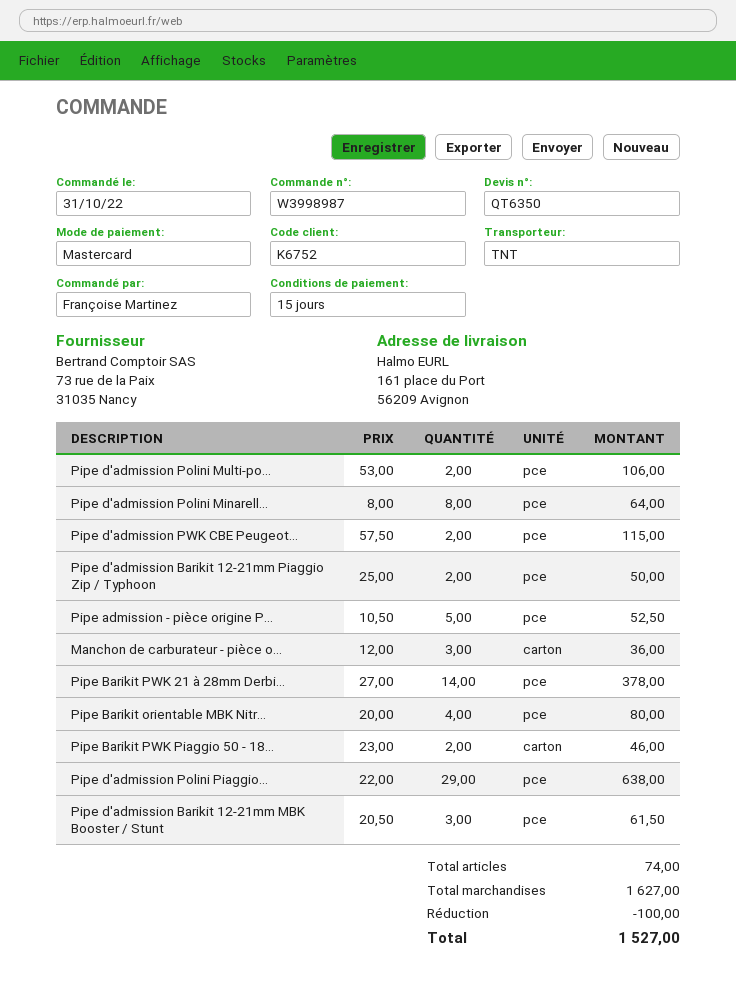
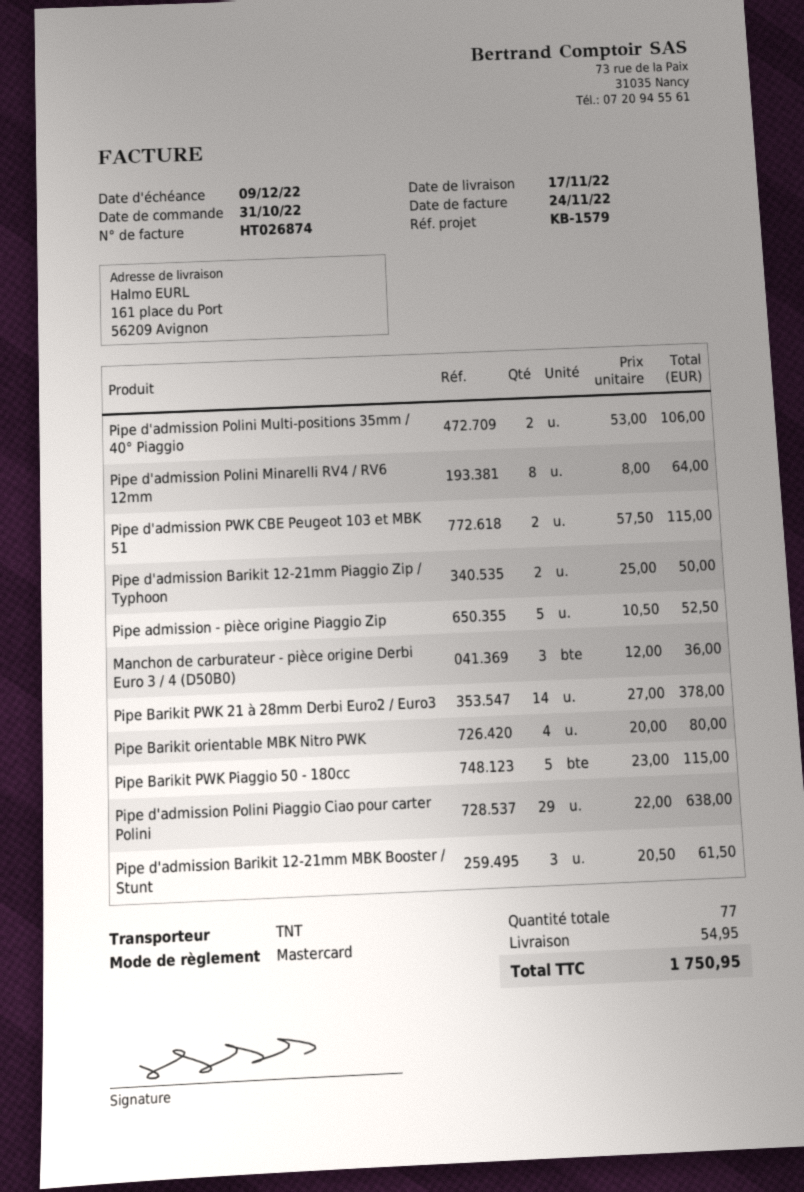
Pipe Barikit PWK Piaggio 50 - 18...: 2 x 23.00 = 46.00 -> 5 x 23.00 = 115.00
total quantity: 74 -> 77
discount: 100.00 -> none
shipping: none -> 54.95
total: 1527.00 -> 1750.95

